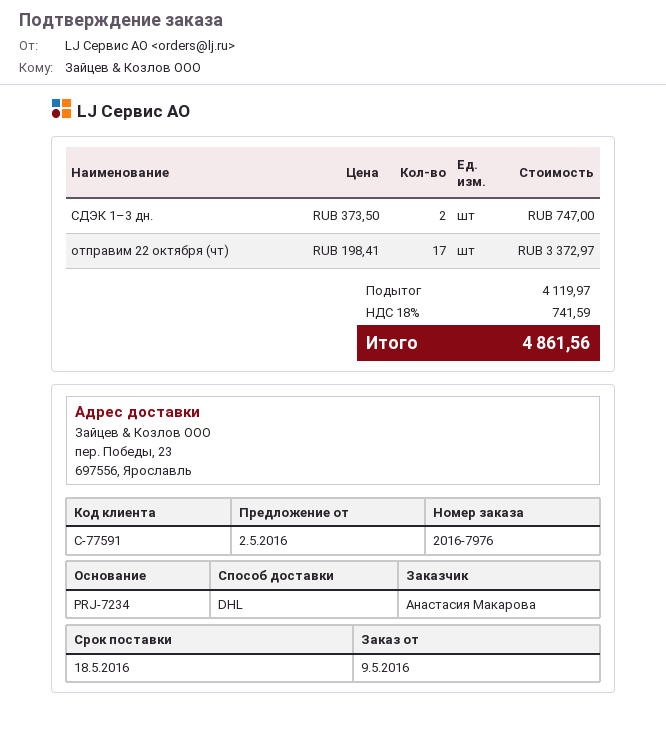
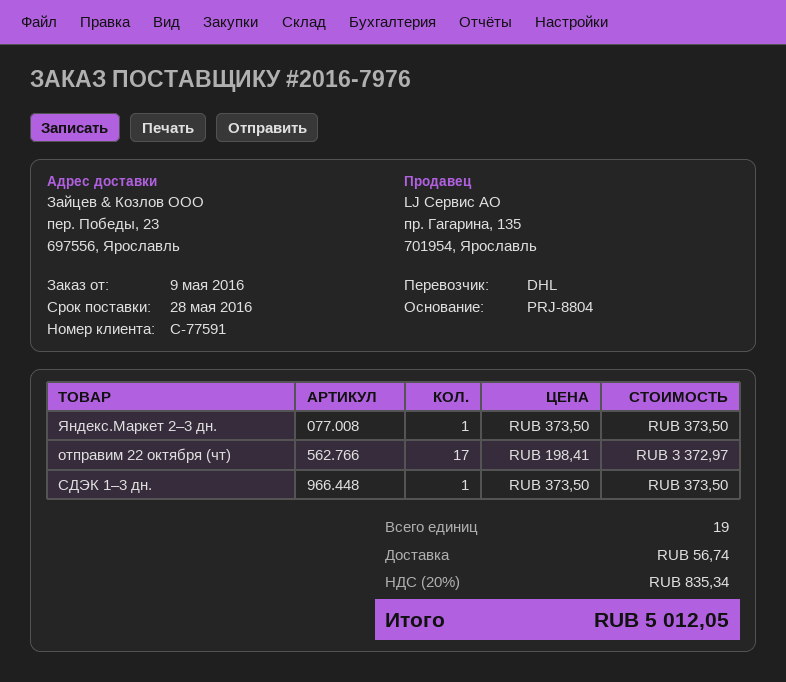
delivery date: 2016-05-18 -> 2016-05-28
reference: PRJ-7234 -> PRJ-8804
СДЭК 1–3 дн.: 2 x 373.50 = 747.00 -> 1 x 373.50 = 373.50
Яндекс.Маркет 2–3 дн.: none -> 1 x 373.50 = 373.50
shipping: none -> 56.74
tax: 18% = 741.59 -> 20% = 835.34
total: 4861.56 -> 5012.05

